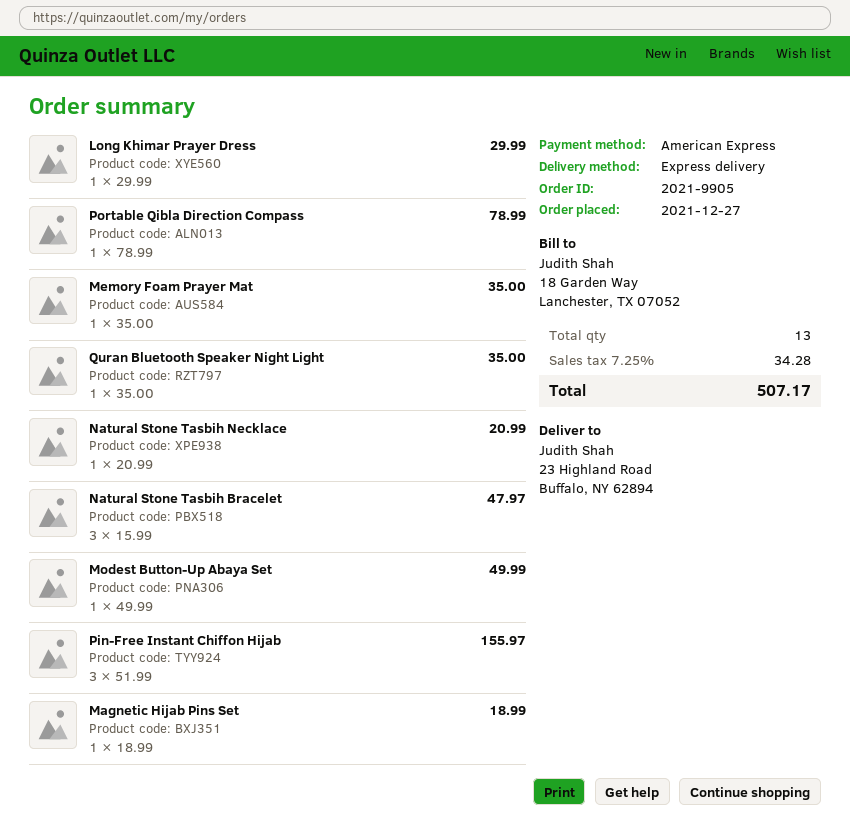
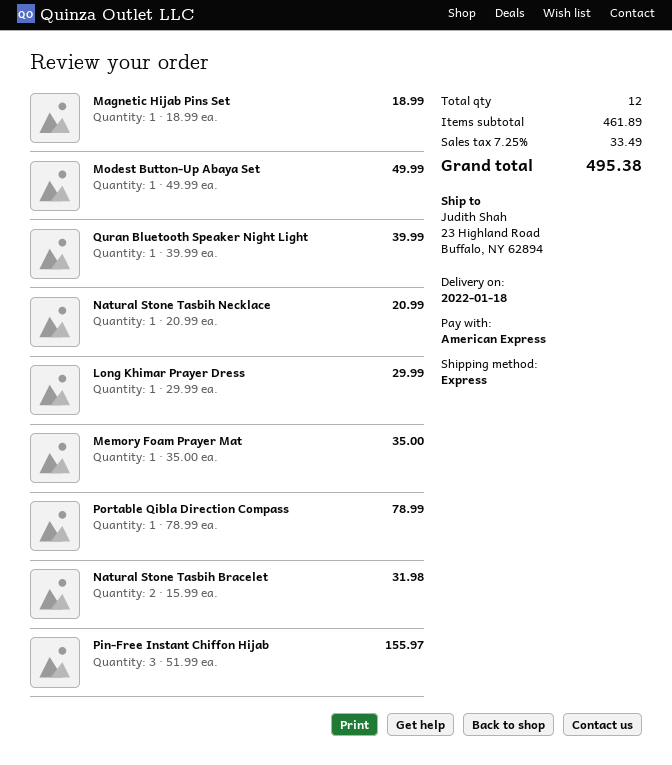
Quran Bluetooth Speaker Night Light: 1 x 35.00 = 35.00 -> 1 x 39.99 = 39.99
Natural Stone Tasbih Bracelet: 3 x 15.99 = 47.97 -> 2 x 15.99 = 31.98
total quantity: 13 -> 12
tax: 7.25% = 34.28 -> 7.25% = 33.49
total: 507.17 -> 495.38

